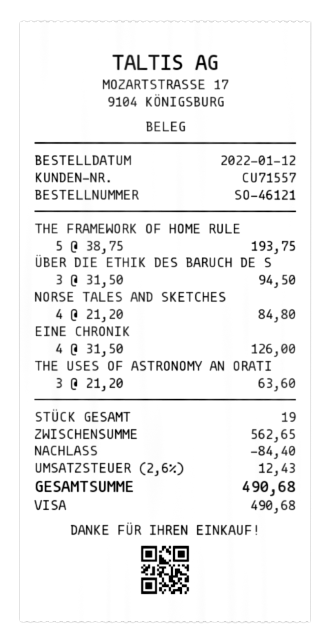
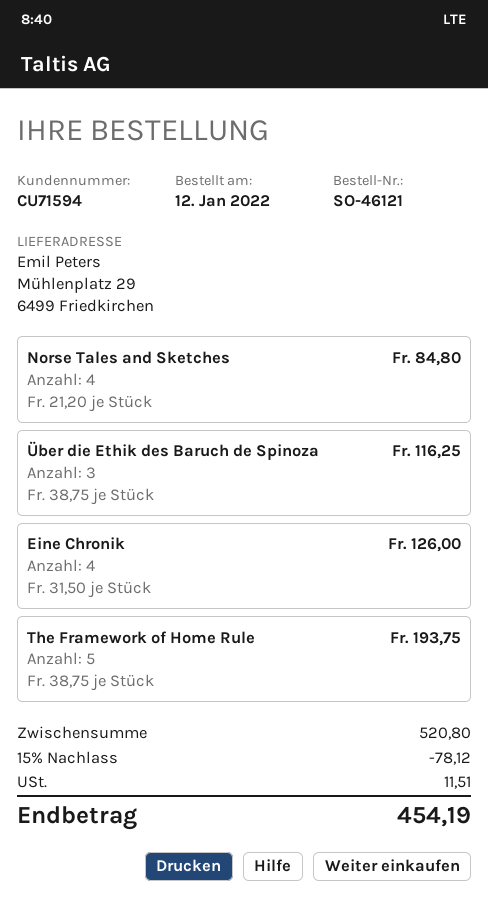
customer number: CU71557 -> CU71594
ÜBER DIE ETHIK DES BARUCH DE S: 3 x 31.50 = 94.50 -> 3 x 38.75 = 116.25
THE USES OF ASTRONOMY AN ORATI: 3 x 21.20 = 63.60 -> none
subtotal: 562.65 -> 520.80
discount: 84.40 -> 78.12
tax: 12.43 -> 11.51
total: 490.68 -> 454.19

